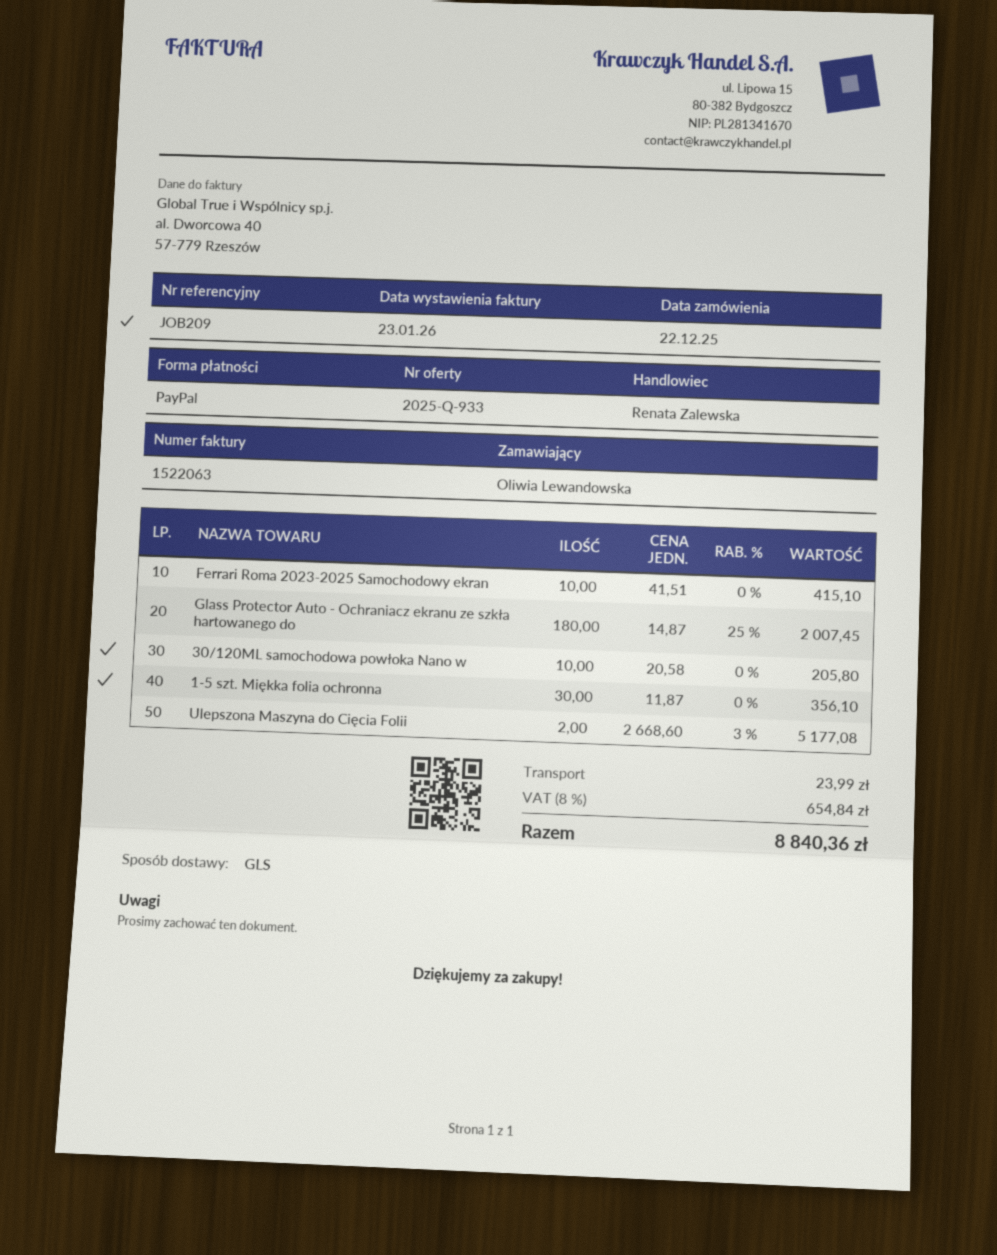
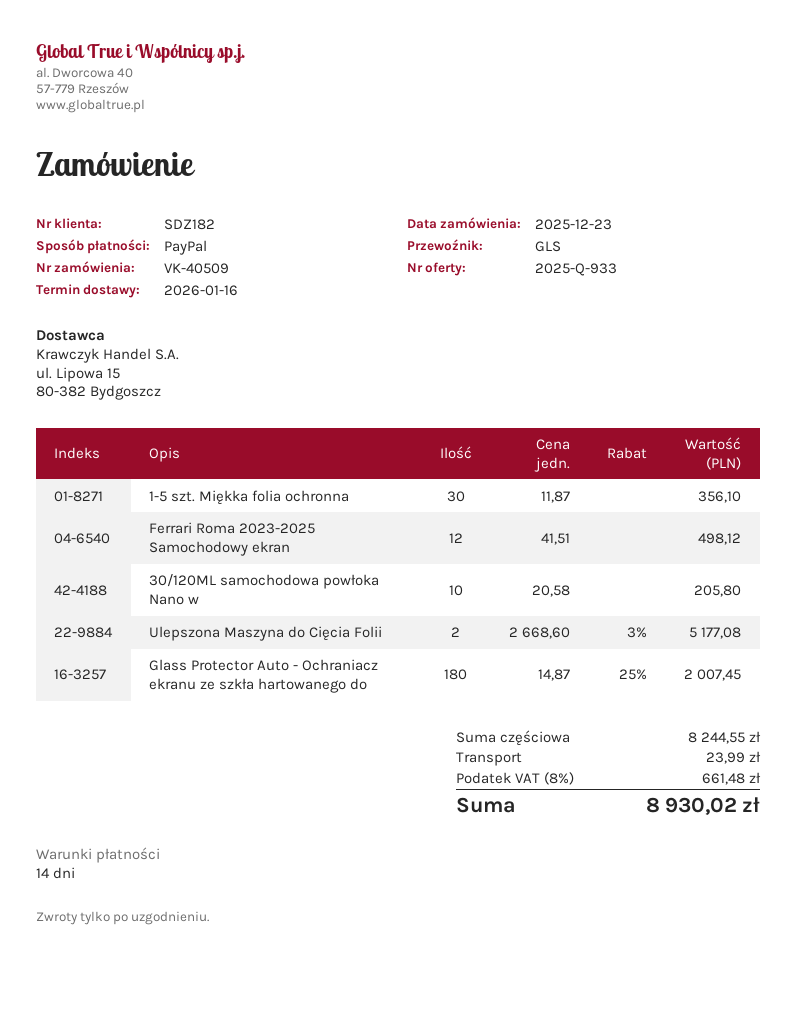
order date: 2025-12-22 -> 2025-12-23
Ferrari Roma 2023-2025 Samochodowy ekran: 10 x 41.51 = 415.10 -> 12 x 41.51 = 498.12
tax: 8% = 654.84 -> 8% = 661.48
total: 8840.36 -> 8930.02

